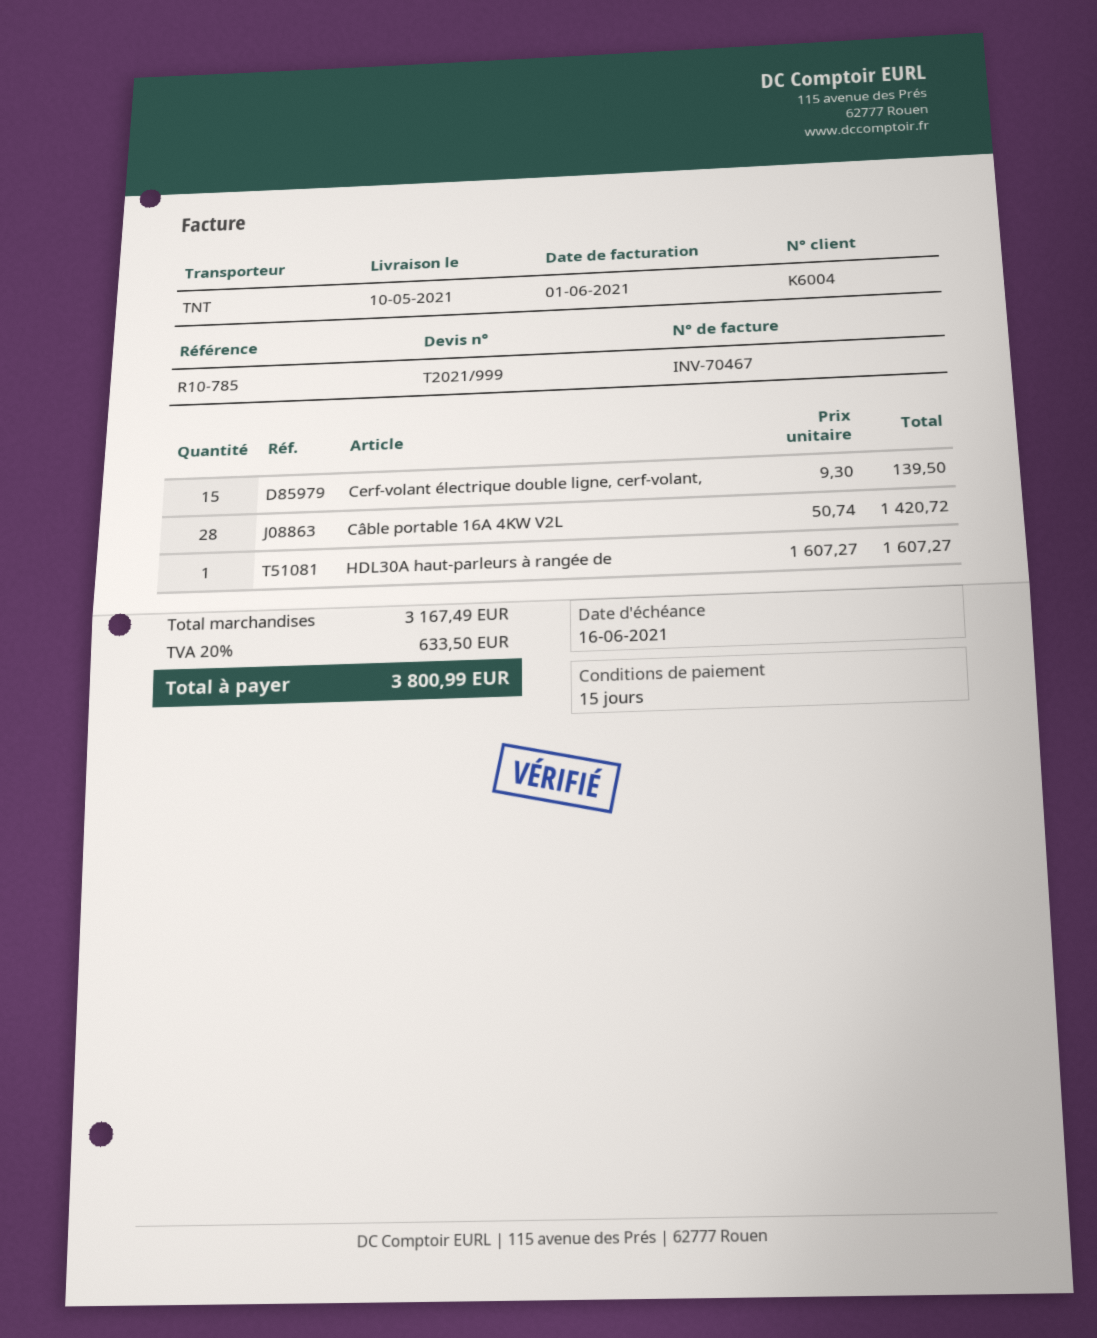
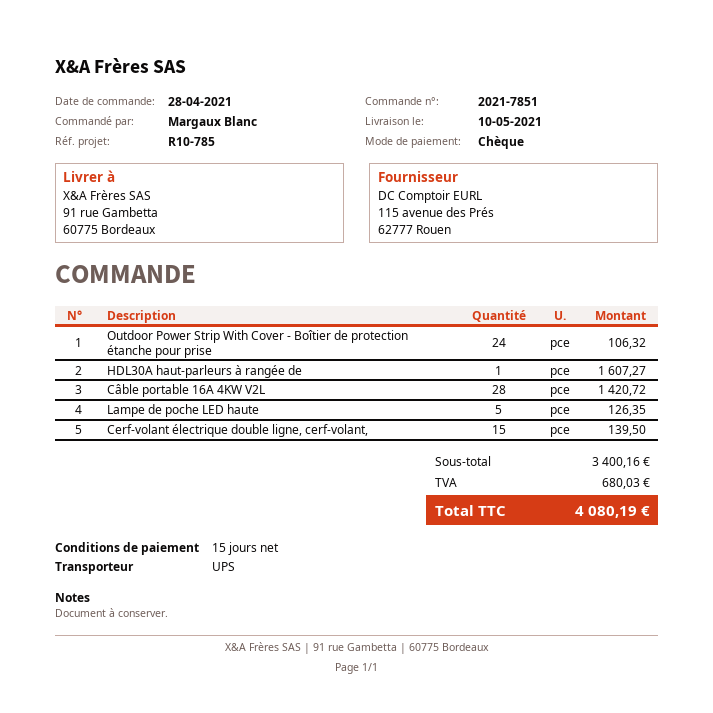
shipping method: TNT -> UPS
Outdoor Power Strip With Cover - Boîtier de protection étanche pour prise: none -> 24 for 106.32
Lampe de poche LED haute: none -> 5 for 126.35
subtotal: 3167.49 -> 3400.16
tax: 633.50 -> 680.03
total: 3800.99 -> 4080.19

